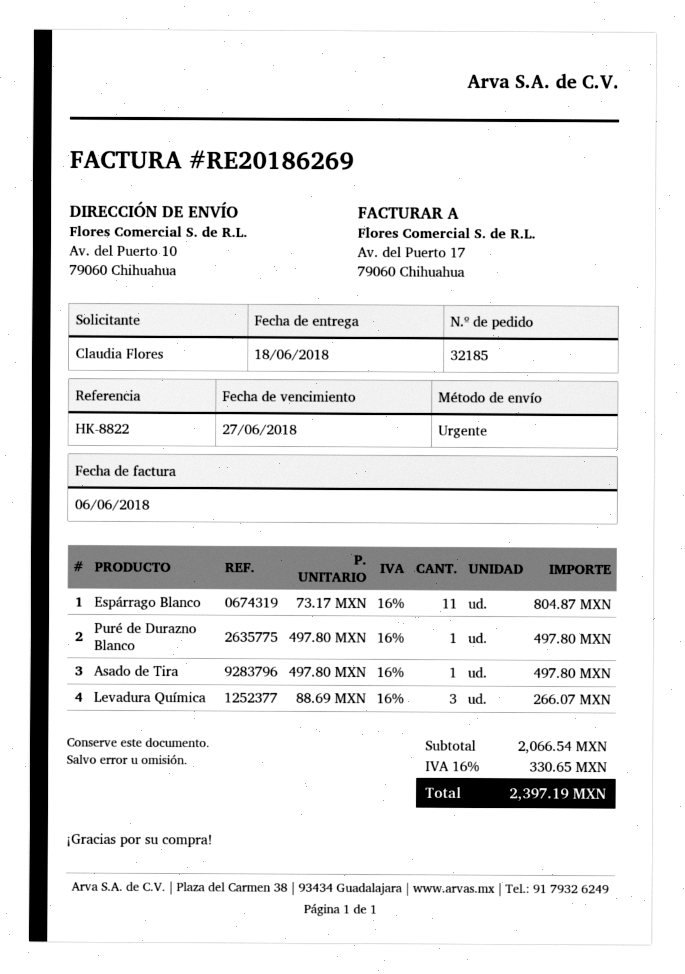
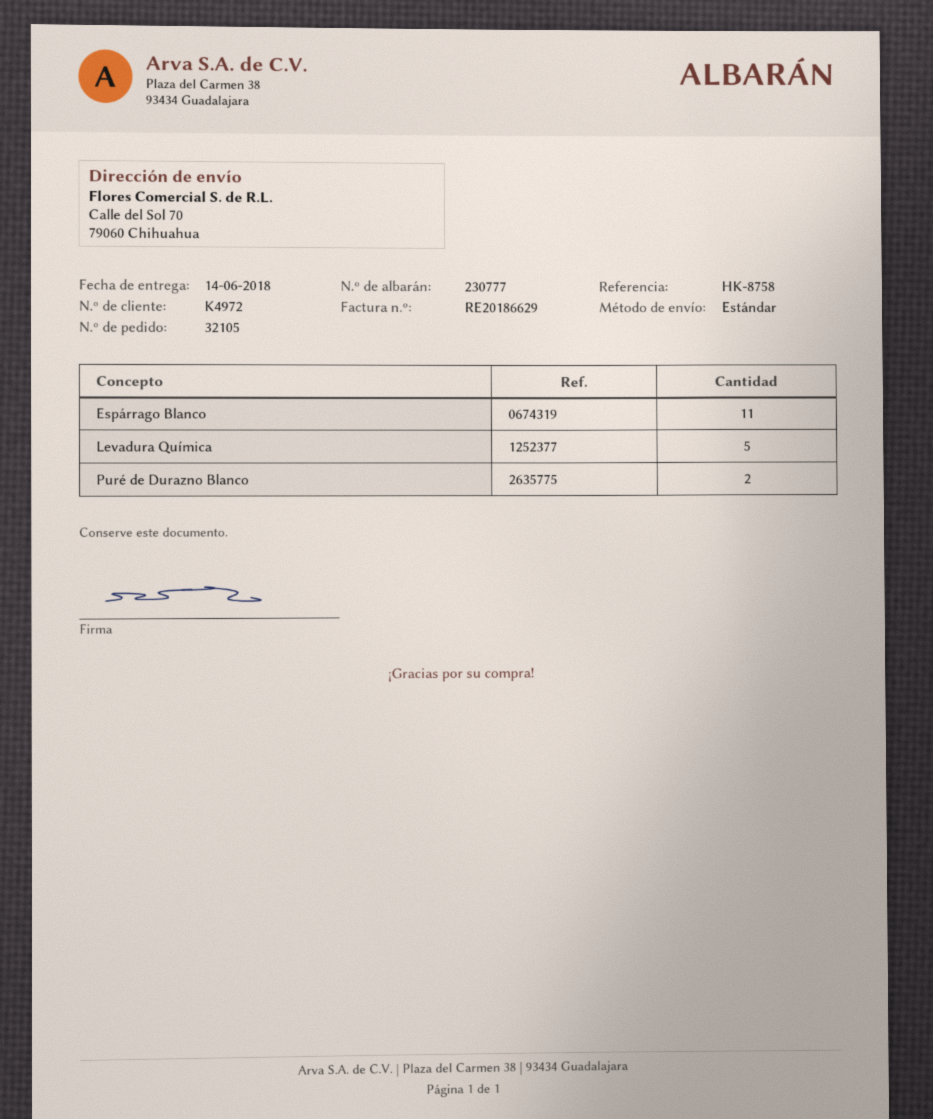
order number: 32185 -> 32105
delivery date: 2018-06-18 -> 2018-06-14
invoice number: RE20186269 -> RE20186629
reference: HK-8822 -> HK-8758
shipping method: express -> standard
ship to: Av. del Puerto 10, 79060 Chihuahua -> Calle del Sol 70, 79060 Chihuahua
Puré de Durazno Blanco: 1 -> 2
Asado de Tira: 1 -> none
Levadura Química: 3 -> 5

